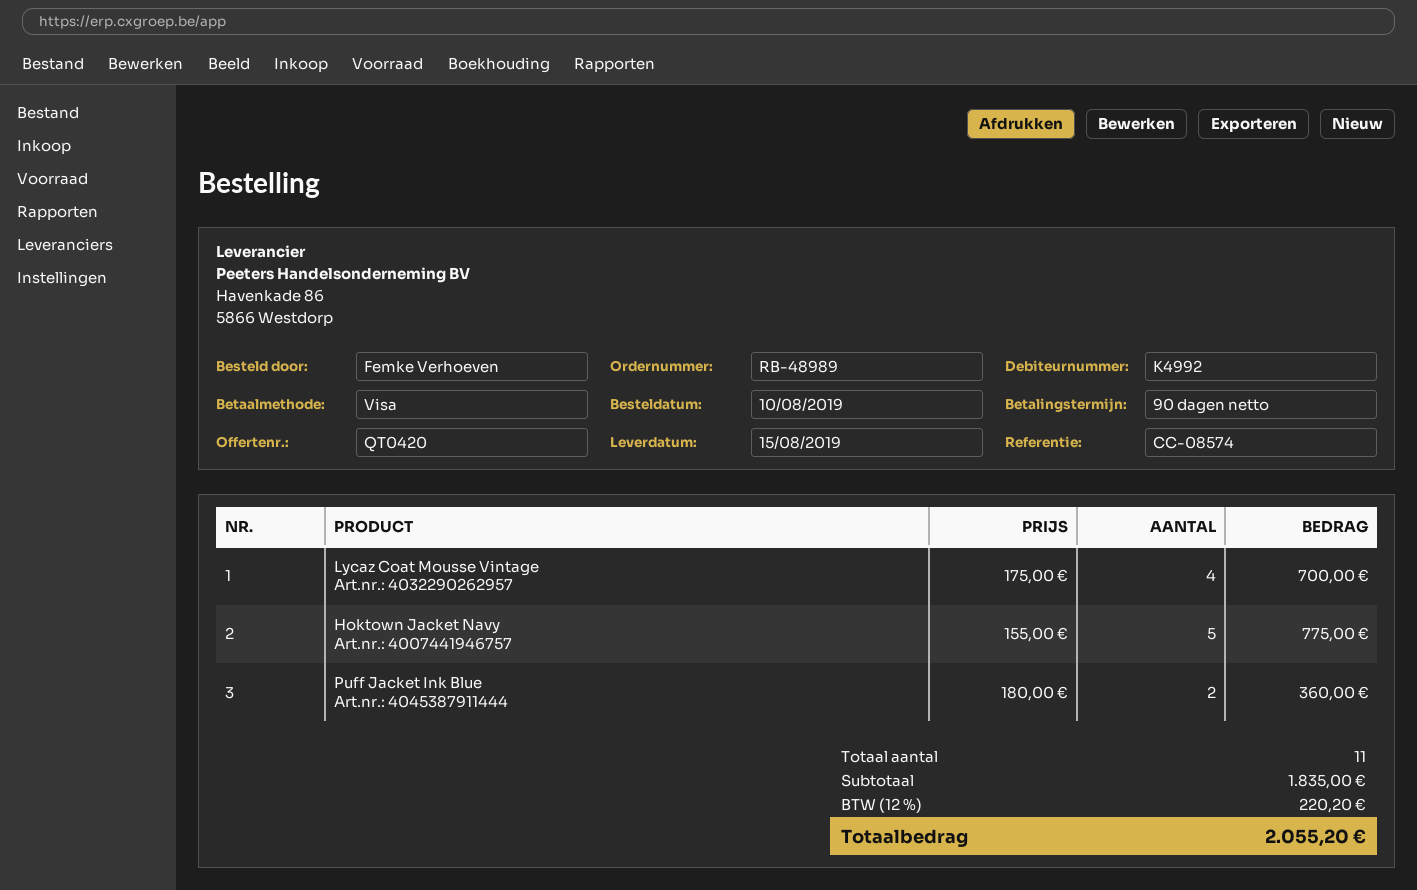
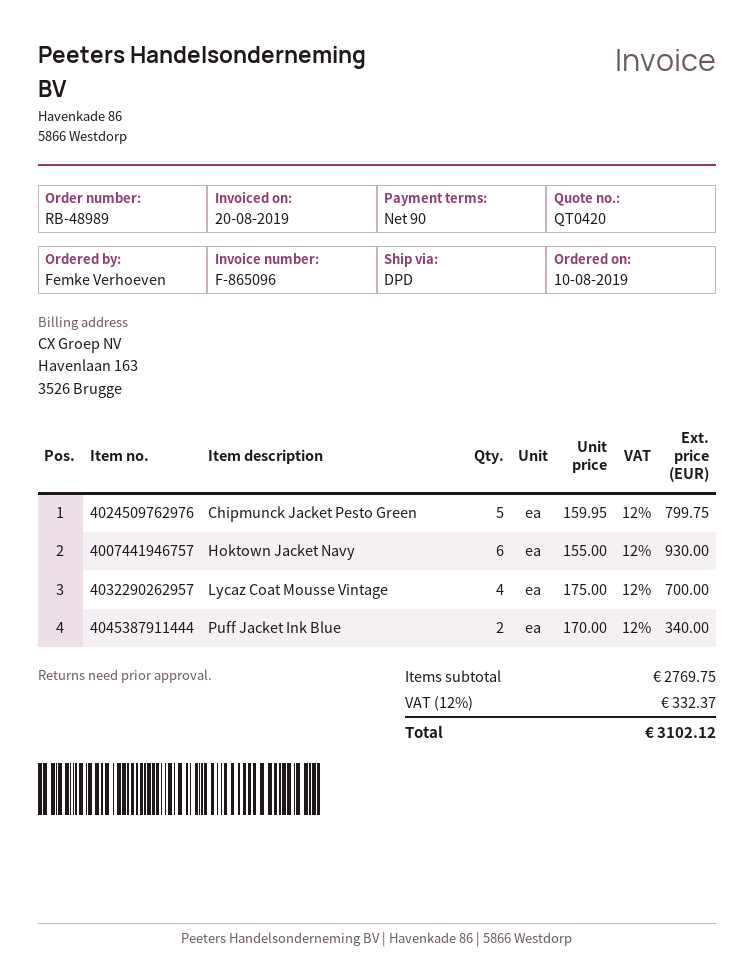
Hoktown Jacket Navy: 5 x 155.00 = 775.00 -> 6 x 155.00 = 930.00
Puff Jacket Ink Blue: 2 x 180.00 = 360.00 -> 2 x 170.00 = 340.00
Chipmunck Jacket Pesto Green: none -> 5 x 159.95 = 799.75
subtotal: 1835.00 -> 2769.75
tax: 12% = 220.20 -> 12% = 332.37
total: 2055.20 -> 3102.12

